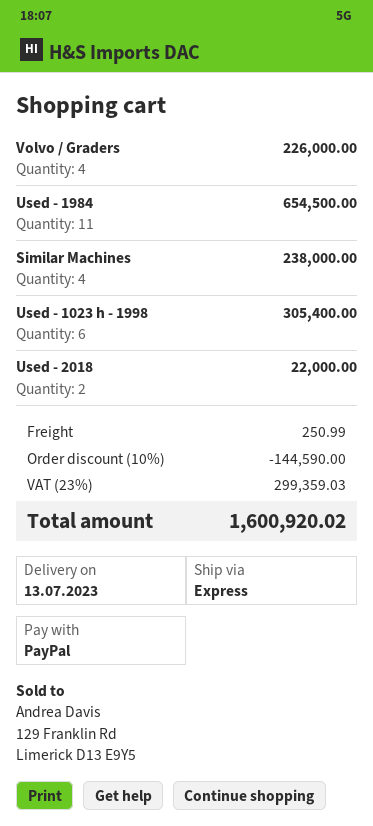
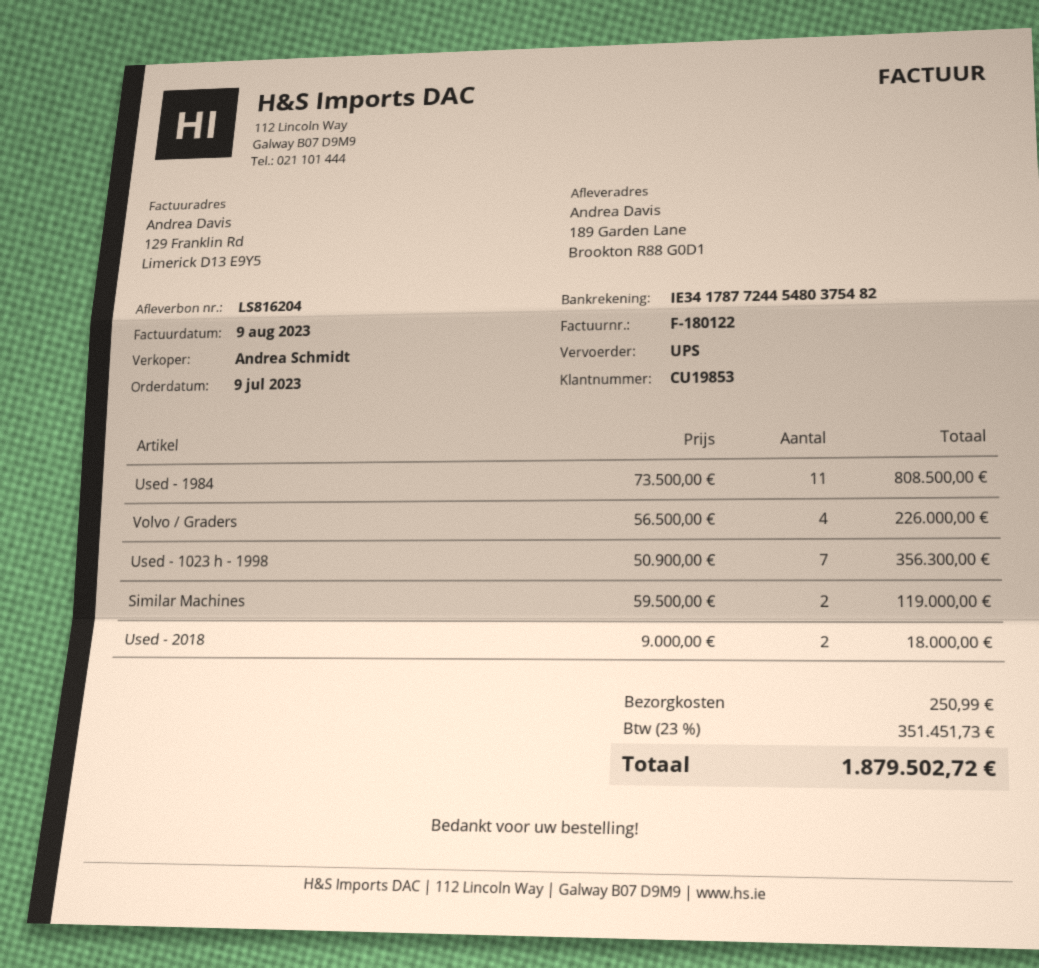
shipping method: express -> UPS
Used - 1984: 11 for 654500.00 -> 11 for 808500.00
Similar Machines: 4 for 238000.00 -> 2 for 119000.00
Used - 1023 h - 1998: 6 for 305400.00 -> 7 for 356300.00
Used - 2018: 2 for 22000.00 -> 2 for 18000.00
discount: 10% = 144590.00 -> none
tax: 23% = 299359.03 -> 23% = 351451.73
total: 1600920.02 -> 1879502.72

